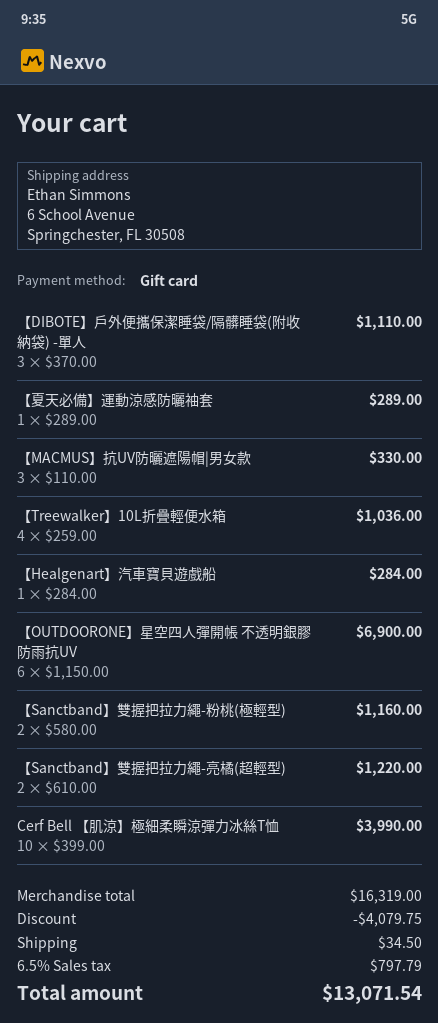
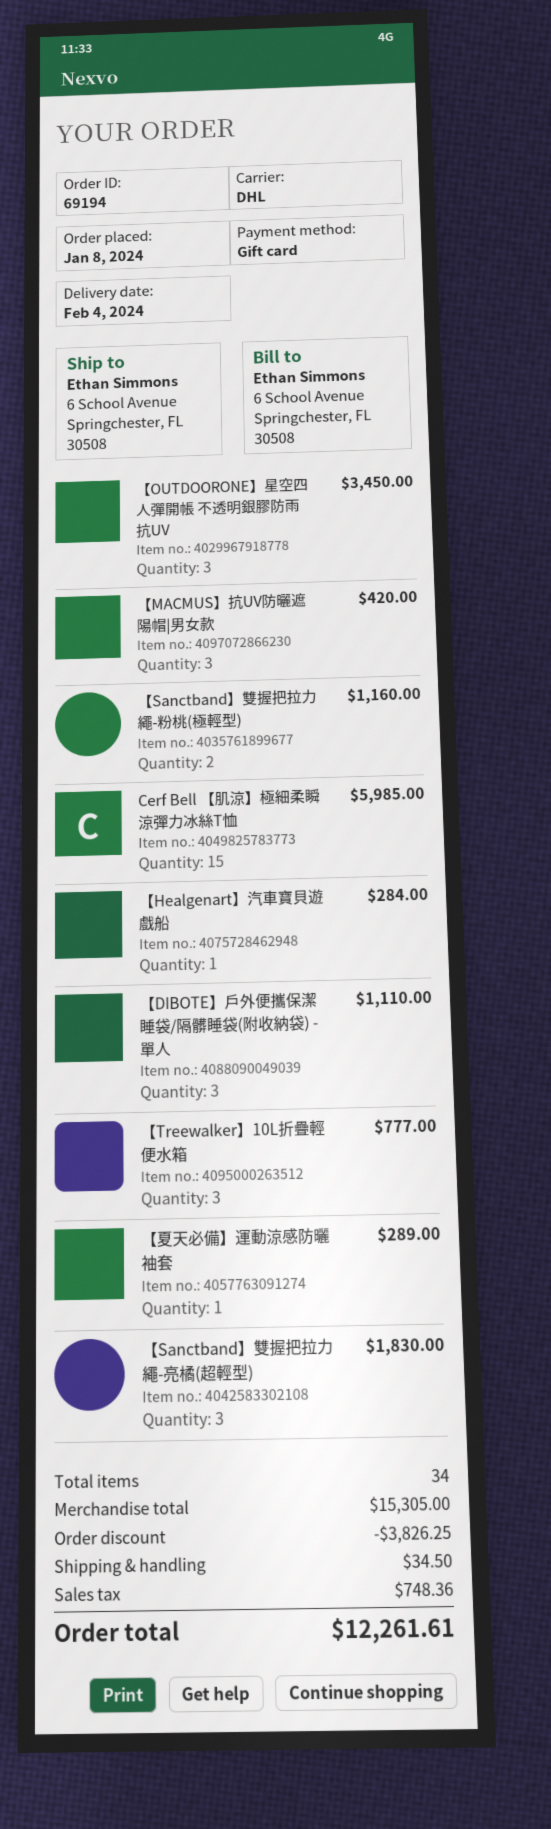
【MACMUS】抗UV防曬遮陽帽|男女款: 3 for 330.00 -> 3 for 420.00
【Treewalker】10L折疊輕便水箱: 4 for 1036.00 -> 3 for 777.00
【OUTDOORONE】星空四人彈開帳 不透明銀膠防雨抗UV: 6 for 6900.00 -> 3 for 3450.00
【Sanctband】雙握把拉力繩-亮橘(超輕型): 2 for 1220.00 -> 3 for 1830.00
Cerf Bell 【肌涼】極細柔瞬涼彈力冰絲T恤: 10 for 3990.00 -> 15 for 5985.00
subtotal: 16319.00 -> 15305.00
discount: 4079.75 -> 3826.25
tax: 797.79 -> 748.36
total: 13071.54 -> 12261.61

